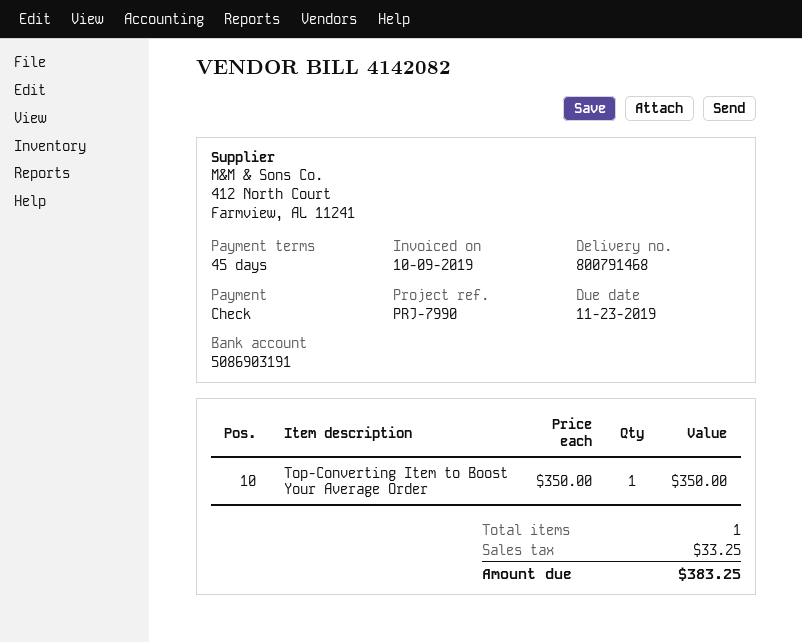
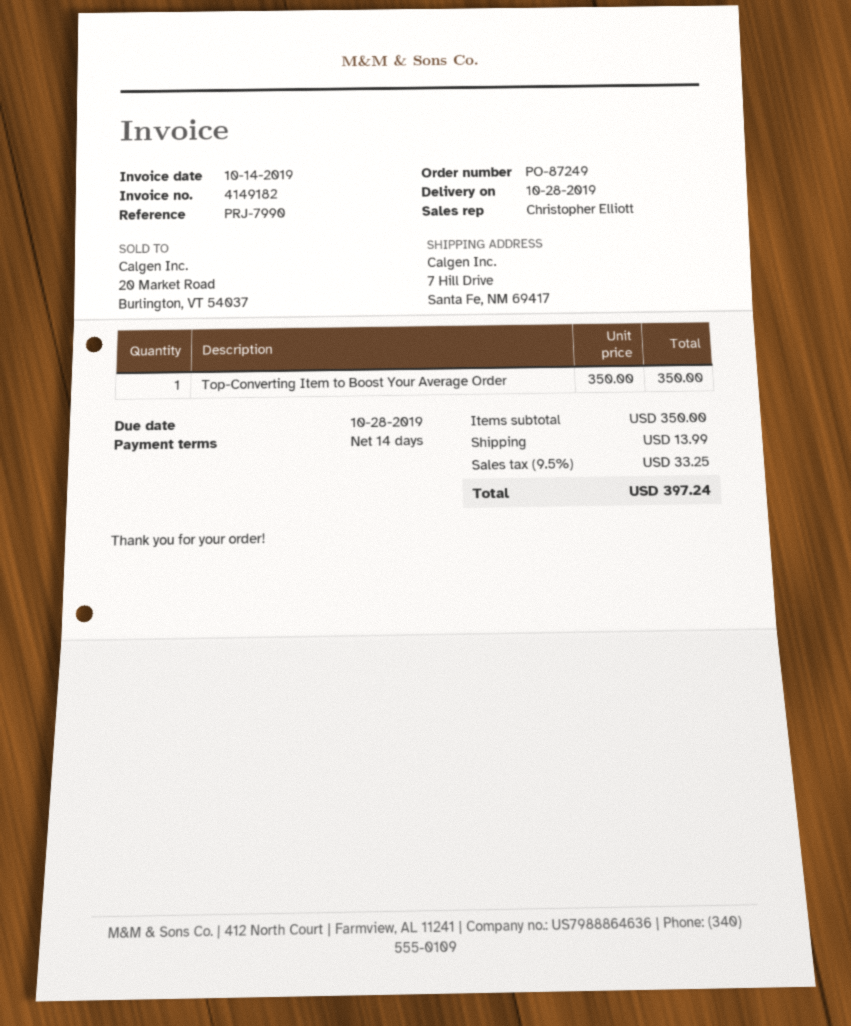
invoice number: 4142082 -> 4149182
invoice date: 2019-10-09 -> 2019-10-14
payment terms: 45 days -> 14 days
due date: 2019-11-23 -> 2019-10-28
shipping: none -> 13.99
total: 383.25 -> 397.24

